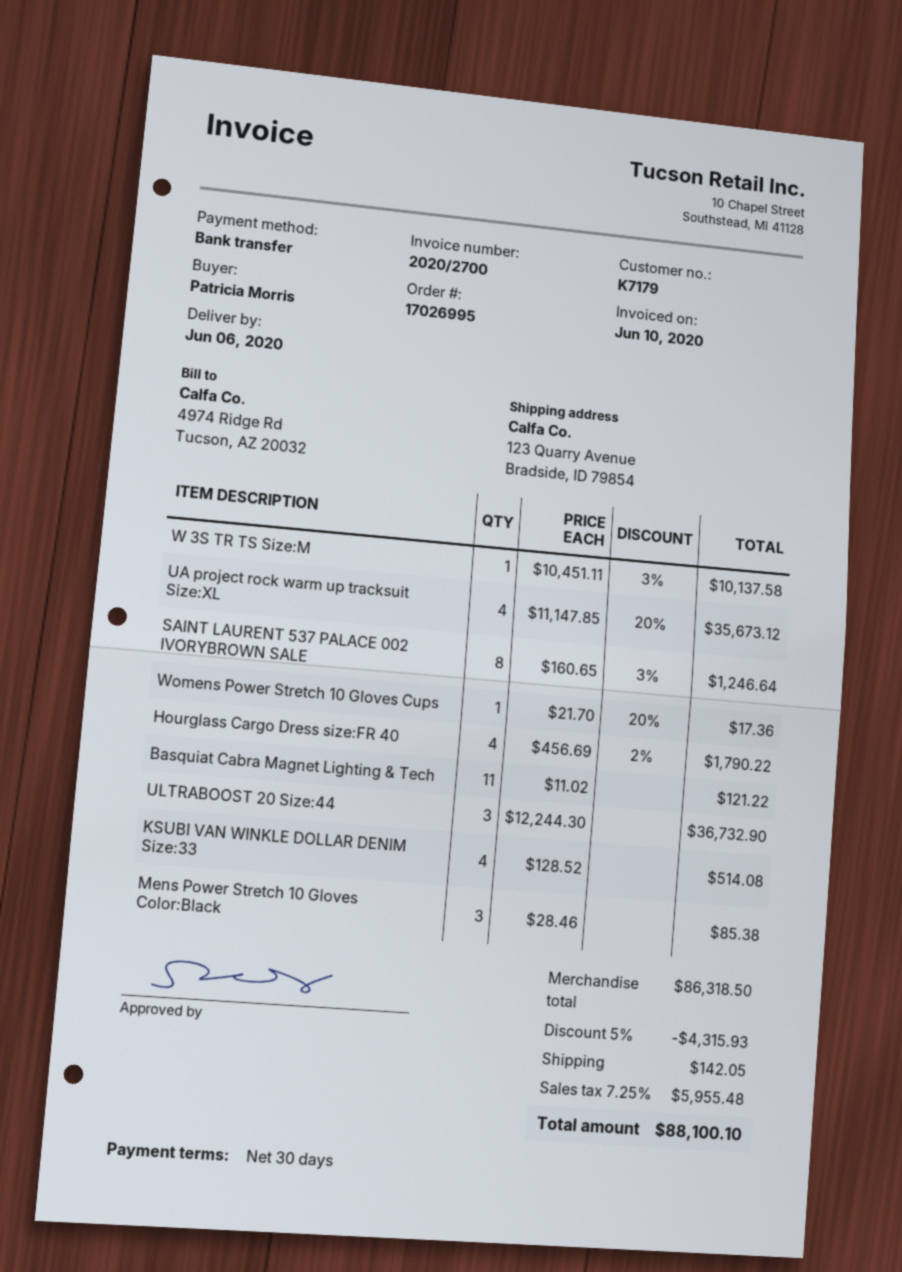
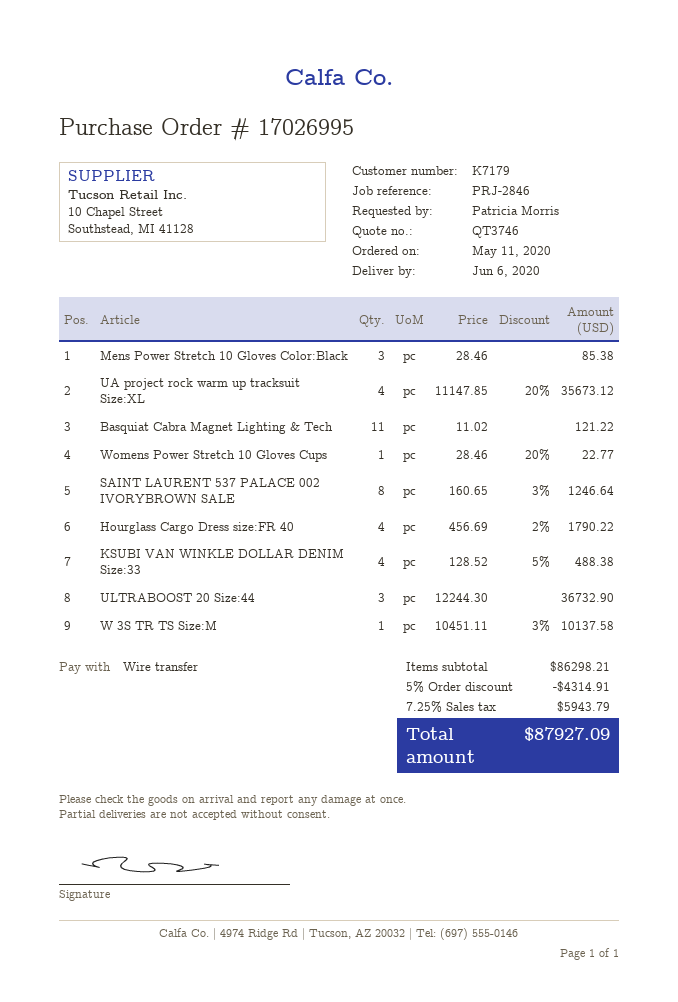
Womens Power Stretch 10 Gloves Cups: 1 x 21.70 - 20% = 17.36 -> 1 x 28.46 - 20% = 22.77
KSUBI VAN WINKLE DOLLAR DENIM Size:33: 4 x 128.52 = 514.08 -> 4 x 128.52 - 5% = 488.38
subtotal: 86318.50 -> 86298.21
discount: 5% = 4315.93 -> 5% = 4314.91
shipping: 142.05 -> none
tax: 7.25% = 5955.48 -> 7.25% = 5943.79
total: 88100.10 -> 87927.09

